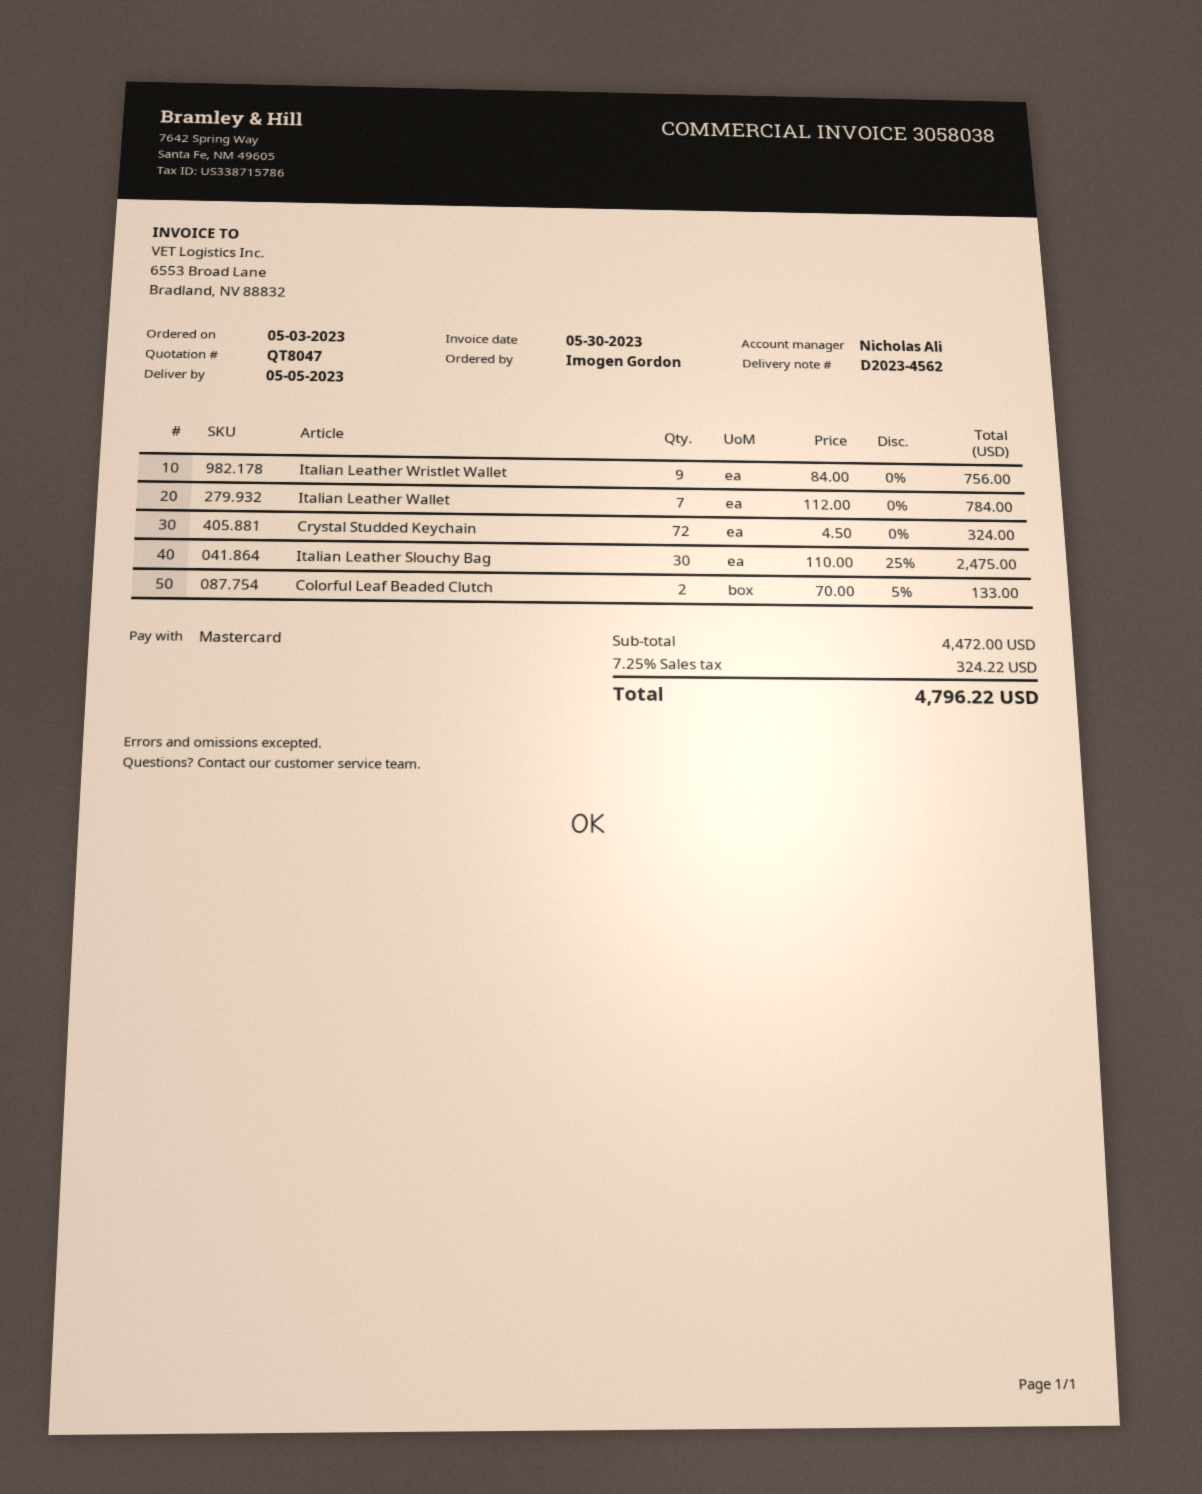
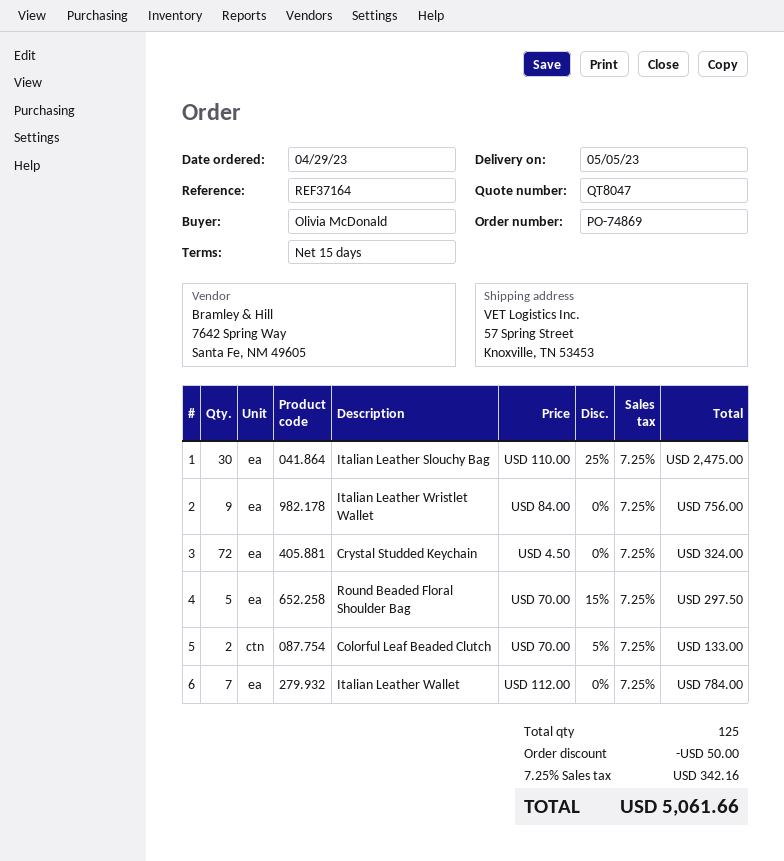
order date: 2023-05-03 -> 2023-04-29
ordered by: Imogen Gordon -> Olivia McDonald
Round Beaded Floral Shoulder Bag: none -> 5 x 70.00 - 15% = 297.50
discount: none -> 50.00
tax: 7.25% = 324.22 -> 7.25% = 342.16
total: 4796.22 -> 5061.66

